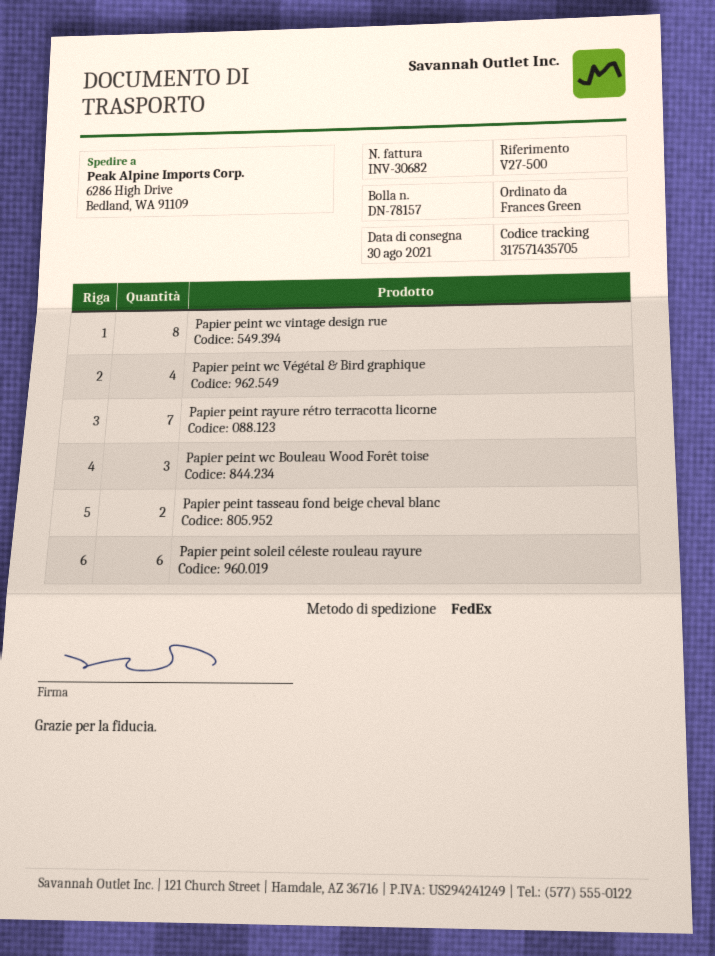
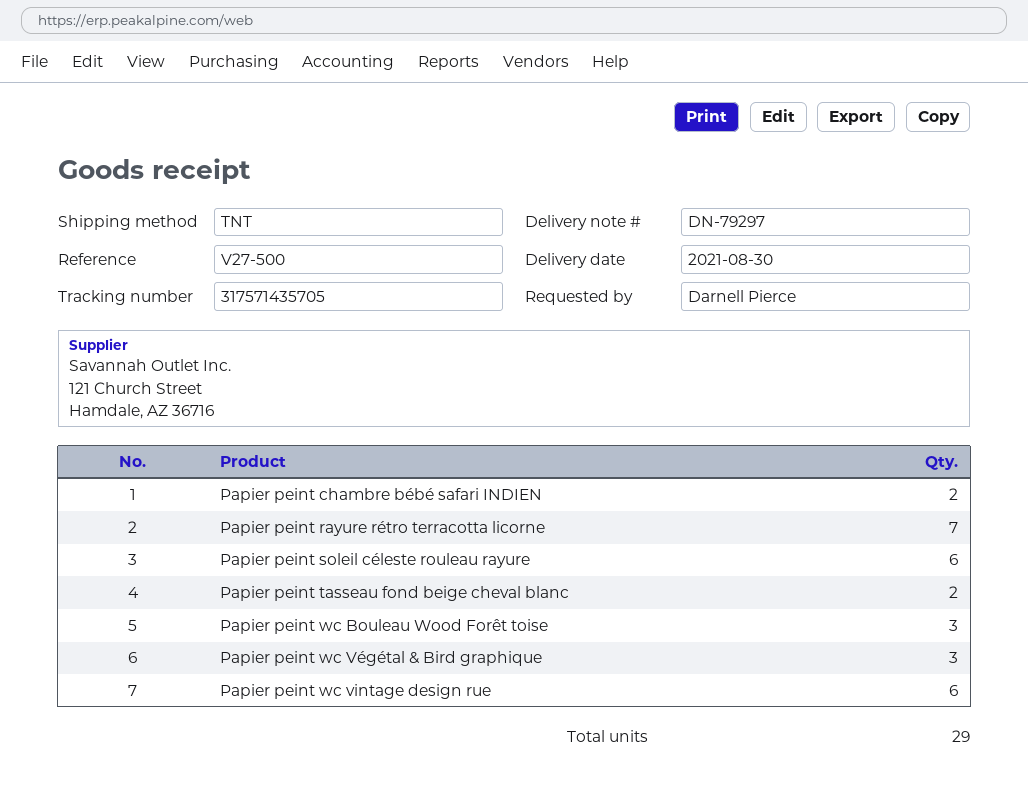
delivery note number: DN-78157 -> DN-79297
ordered by: Frances Green -> Darnell Pierce
shipping method: FedEx -> TNT
Papier peint wc vintage design rue: 8 -> 6
Papier peint wc Végétal & Bird graphique: 4 -> 3
Papier peint chambre bébé safari INDIEN: none -> 2

